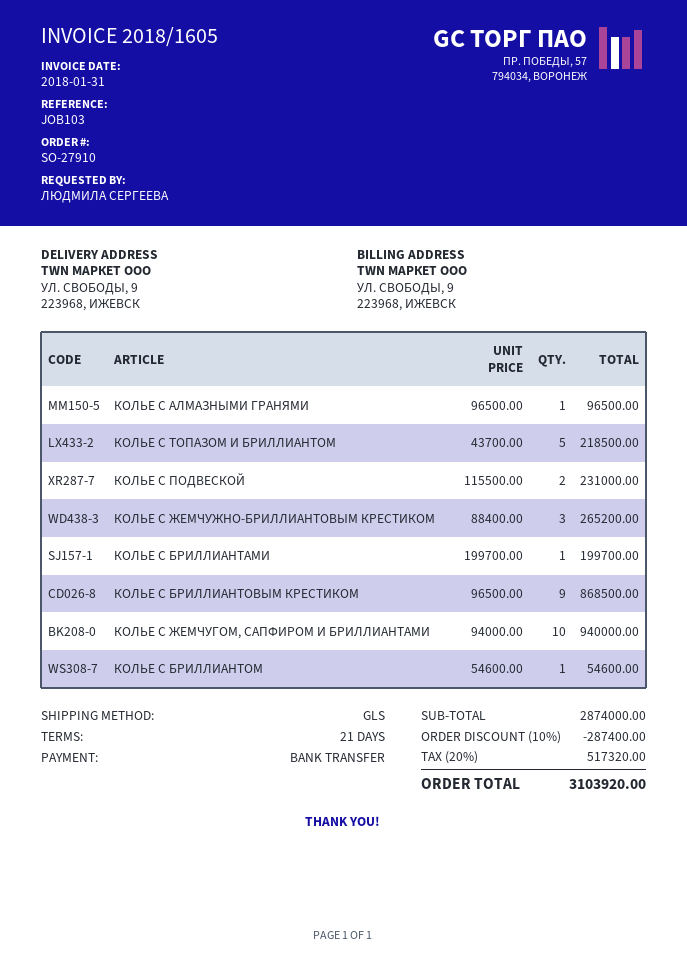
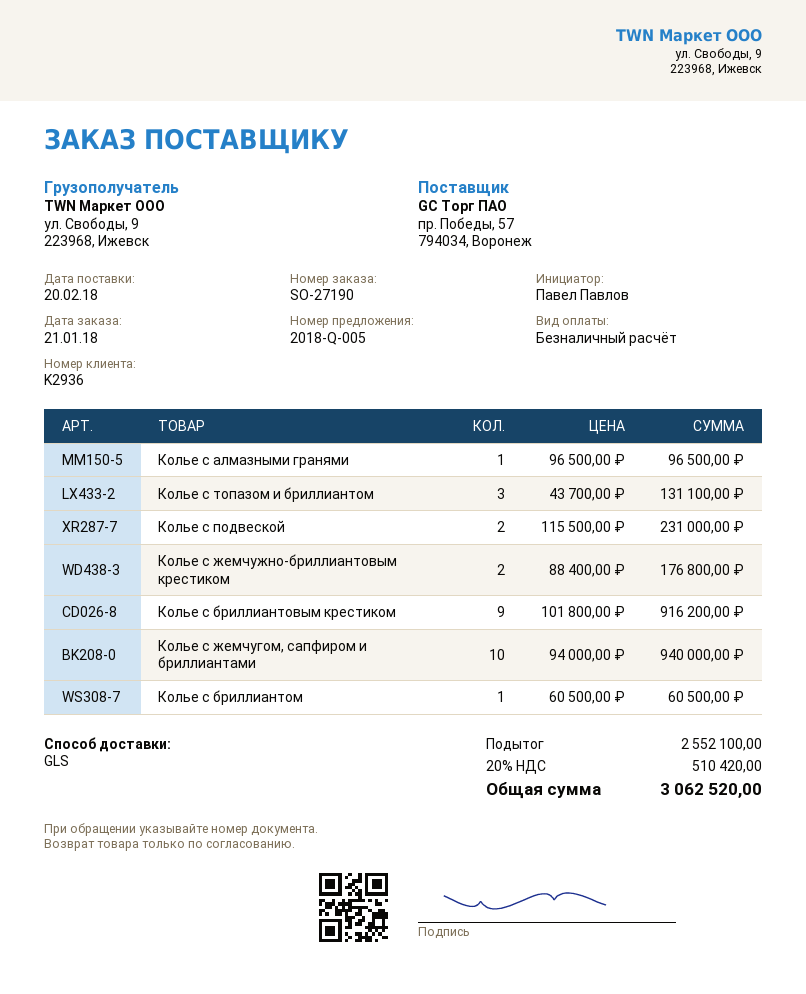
order number: SO-27910 -> SO-27190
ordered by: ЛЮДМИЛА СЕРГЕЕВА -> Павел Павлов
КОЛЬЕ С ТОПАЗОМ И БРИЛЛИАНТОМ: 5 x 43700.00 = 218500.00 -> 3 x 43700.00 = 131100.00
КОЛЬЕ С ЖЕМЧУЖНО-БРИЛЛИАНТОВЫМ КРЕСТИКОМ: 3 x 88400.00 = 265200.00 -> 2 x 88400.00 = 176800.00
КОЛЬЕ С БРИЛЛИАНТАМИ: 1 x 199700.00 = 199700.00 -> none
КОЛЬЕ С БРИЛЛИАНТОВЫМ КРЕСТИКОМ: 9 x 96500.00 = 868500.00 -> 9 x 101800.00 = 916200.00
КОЛЬЕ С БРИЛЛИАНТОМ: 1 x 54600.00 = 54600.00 -> 1 x 60500.00 = 60500.00
subtotal: 2874000.00 -> 2552100.00
discount: 10% = 287400.00 -> none
tax: 20% = 517320.00 -> 20% = 510420.00
total: 3103920.00 -> 3062520.00

